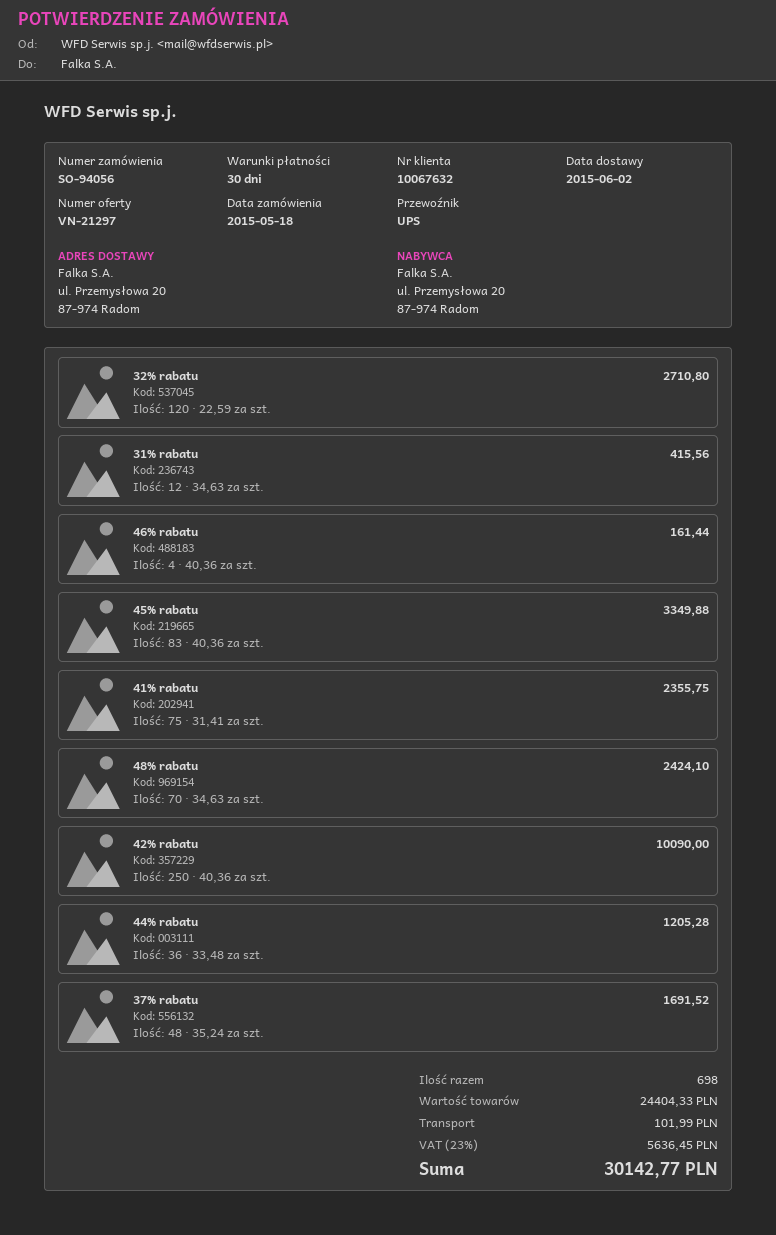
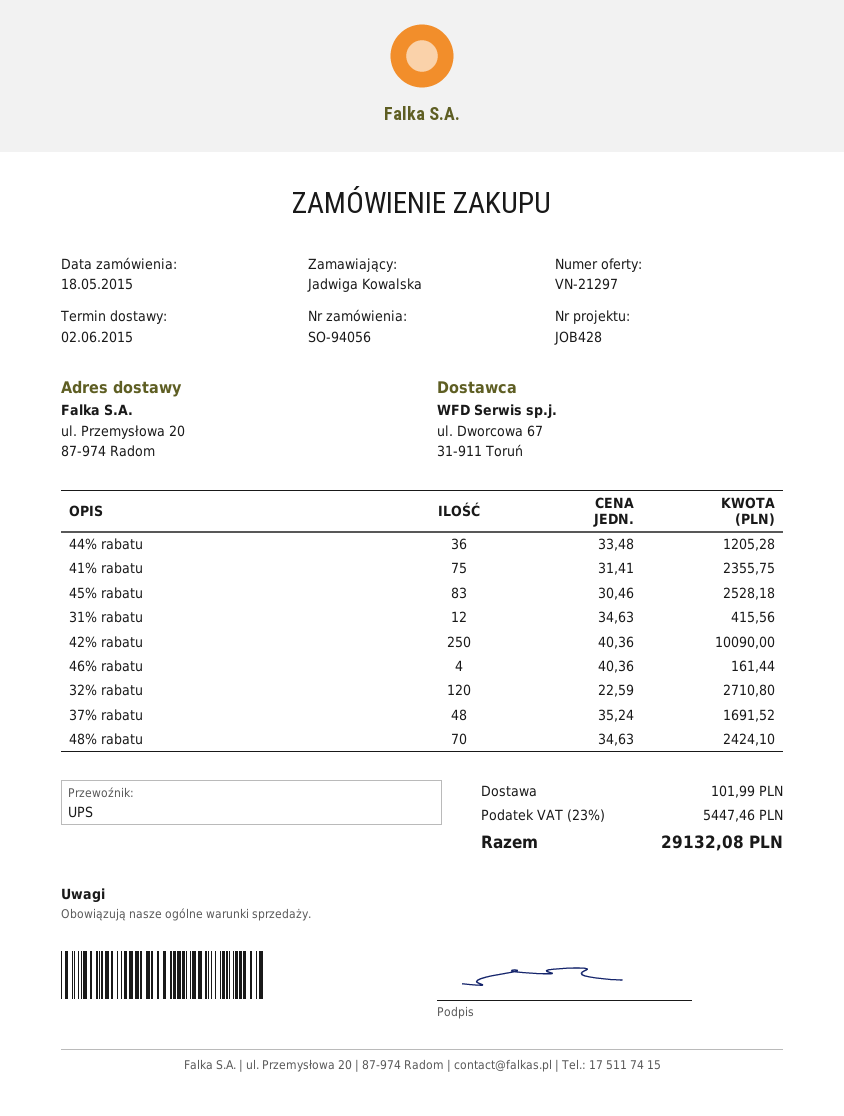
45% rabatu: 83 x 40.36 = 3349.88 -> 83 x 30.46 = 2528.18
tax: 23% = 5636.45 -> 23% = 5447.46
total: 30142.77 -> 29132.08

